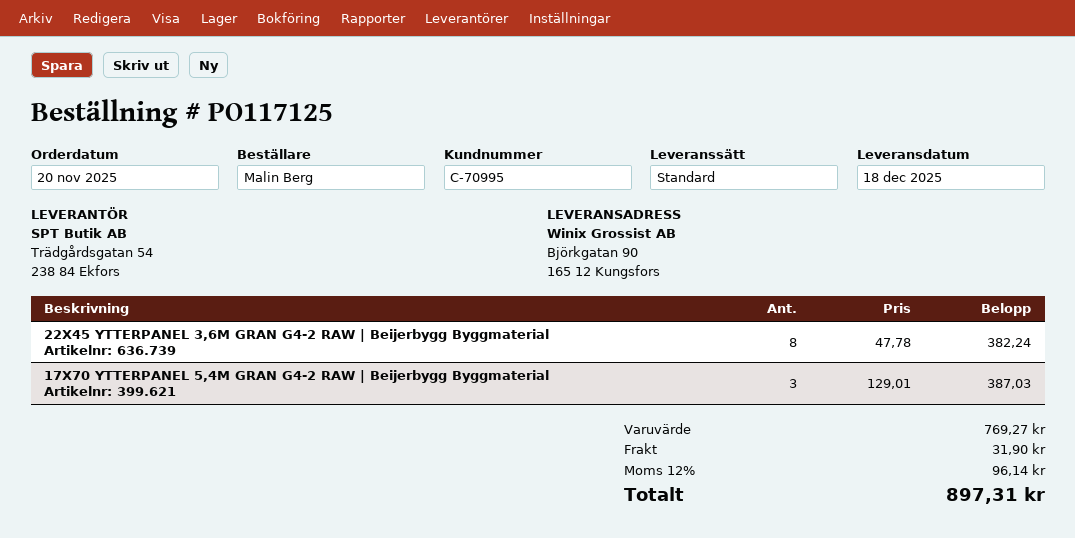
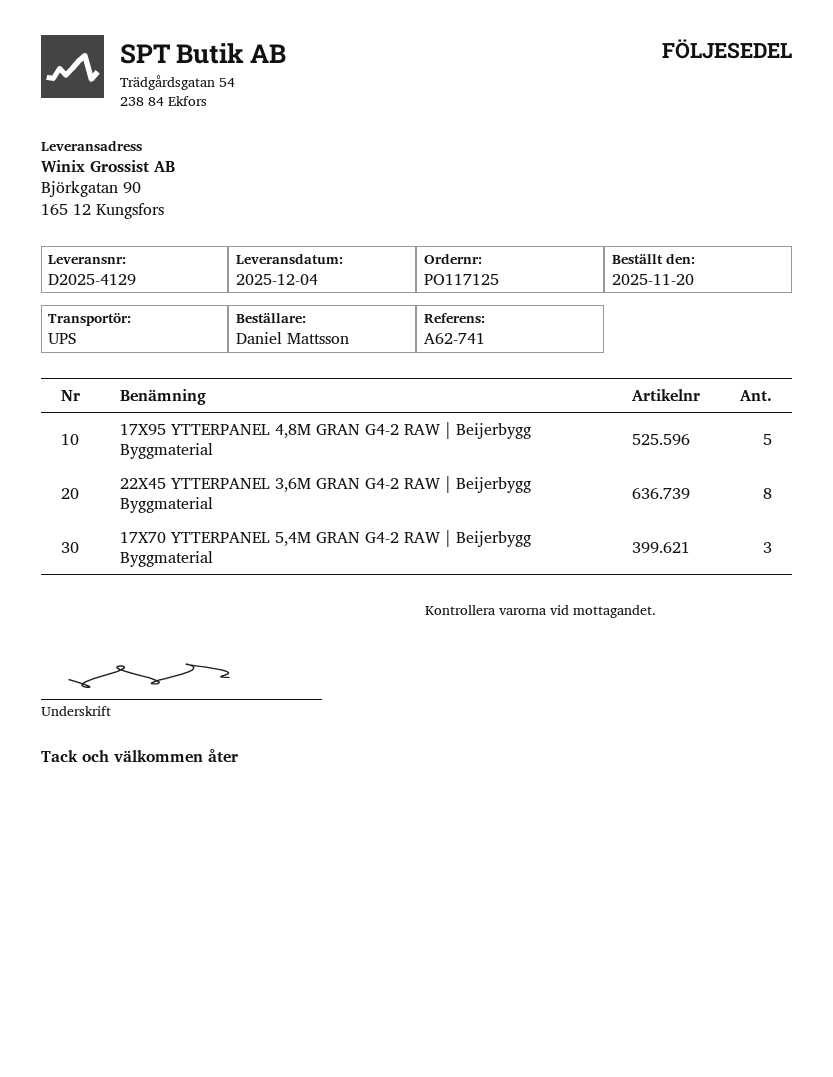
delivery date: 2025-12-18 -> 2025-12-04
ordered by: Malin Berg -> Daniel Mattsson
shipping method: standard -> UPS
17X95 YTTERPANEL 4,8M GRAN G4-2 RAW | Beijerbygg Byggmaterial: none -> 5

